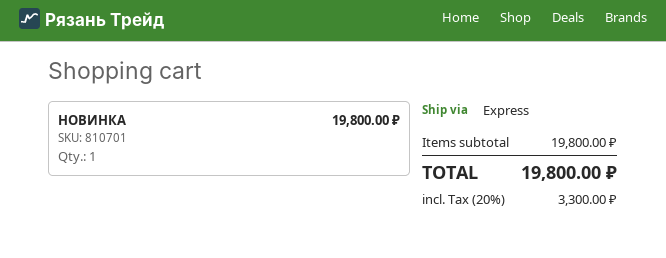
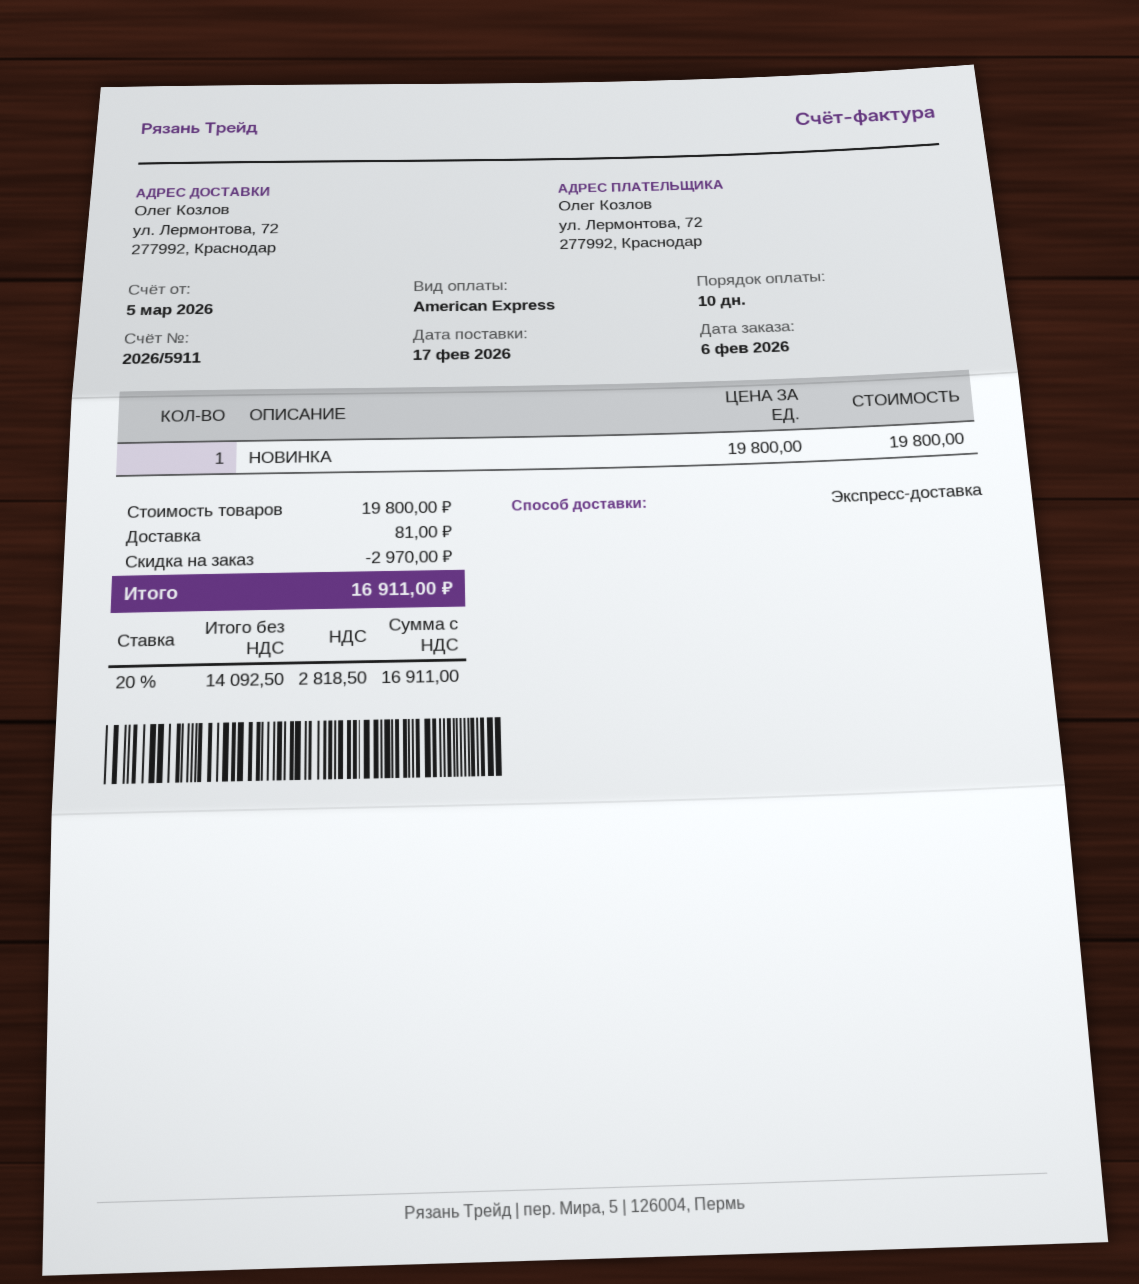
discount: none -> 2970.00
shipping: none -> 81.00
tax: 20% = 3300.00 -> 20% = 2818.50
total: 19800.00 -> 16911.00

